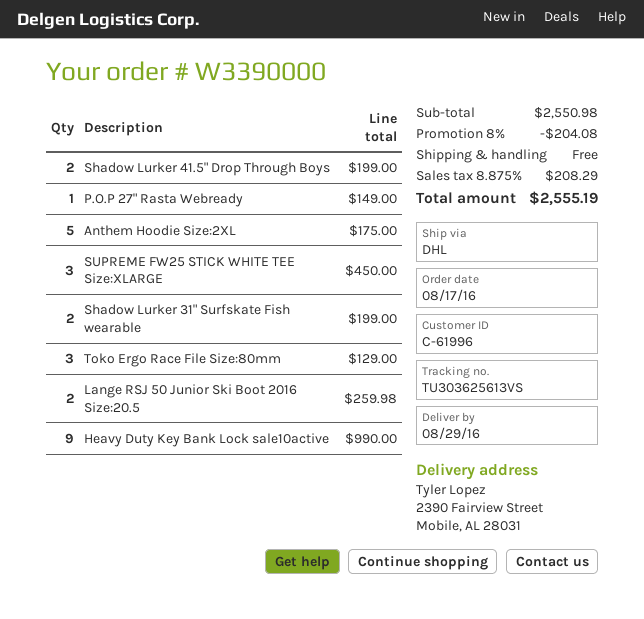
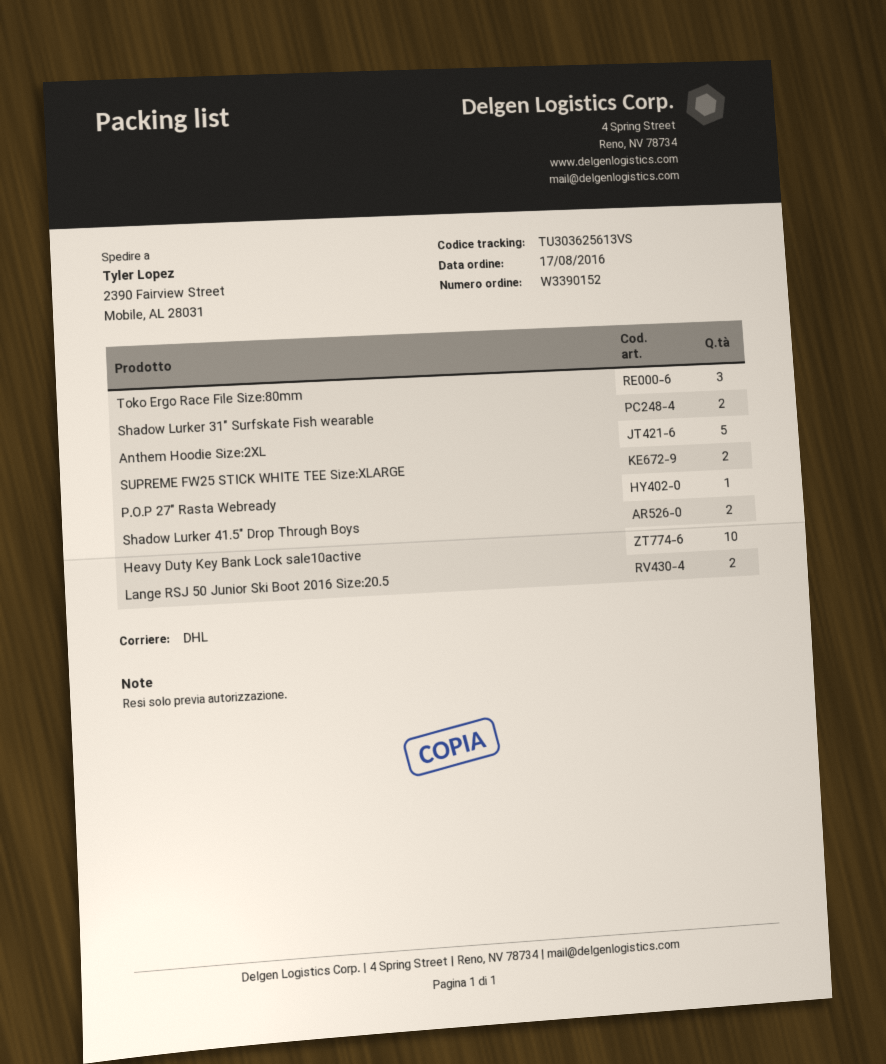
order number: W3390000 -> W3390152
SUPREME FW25 STICK WHITE TEE Size:XLARGE: 3 -> 2
Heavy Duty Key Bank Lock sale10active: 9 -> 10

